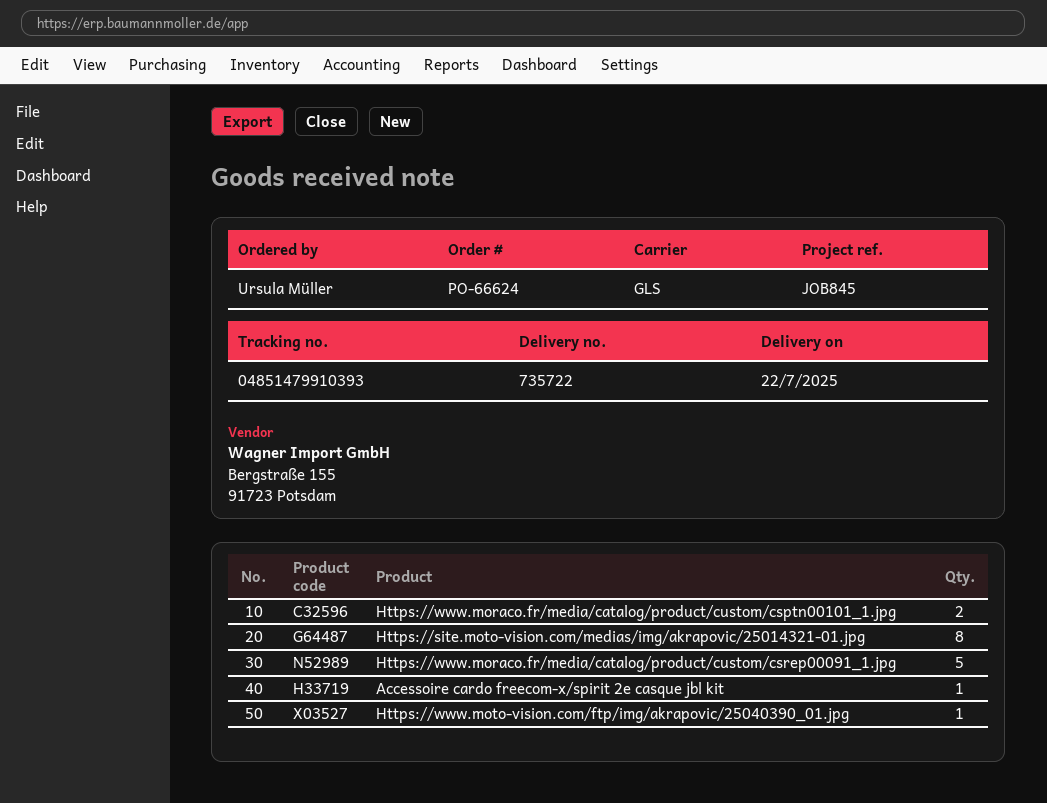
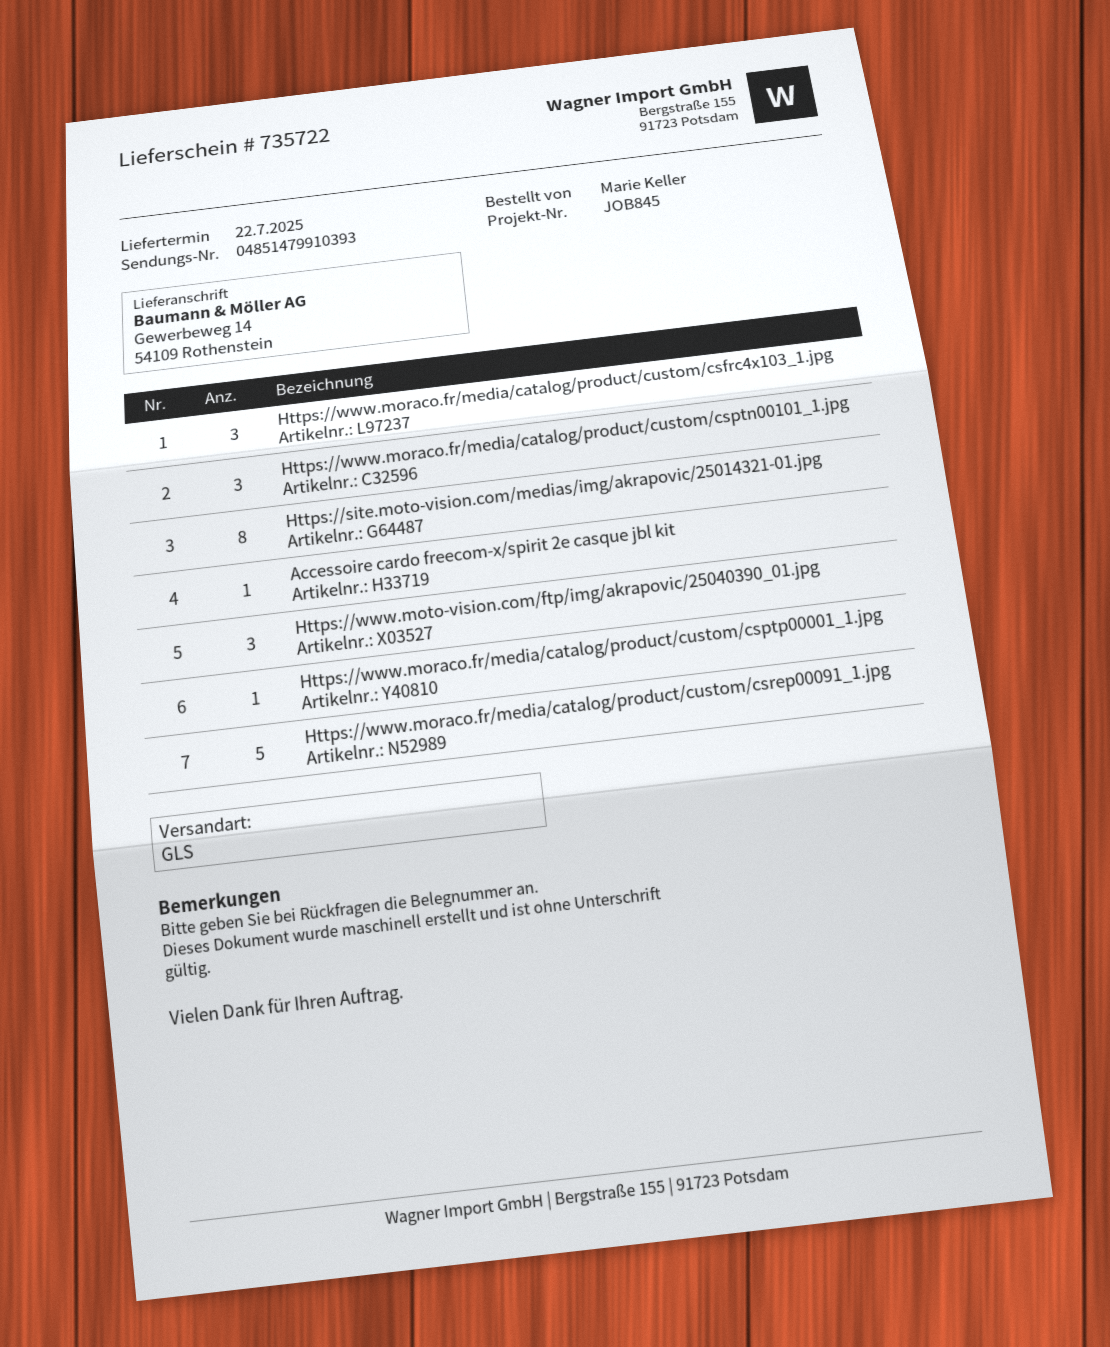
ordered by: Ursula Müller -> Marie Keller
Https://www.moraco.fr/media/catalog/product/custom/csptn00101_1.jpg: 2 -> 3
Https://www.moto-vision.com/ftp/img/akrapovic/25040390_01.jpg: 1 -> 3
Https://www.moraco.fr/media/catalog/product/custom/csfrc4x103_1.jpg: none -> 3
Https://www.moraco.fr/media/catalog/product/custom/csptp00001_1.jpg: none -> 1

